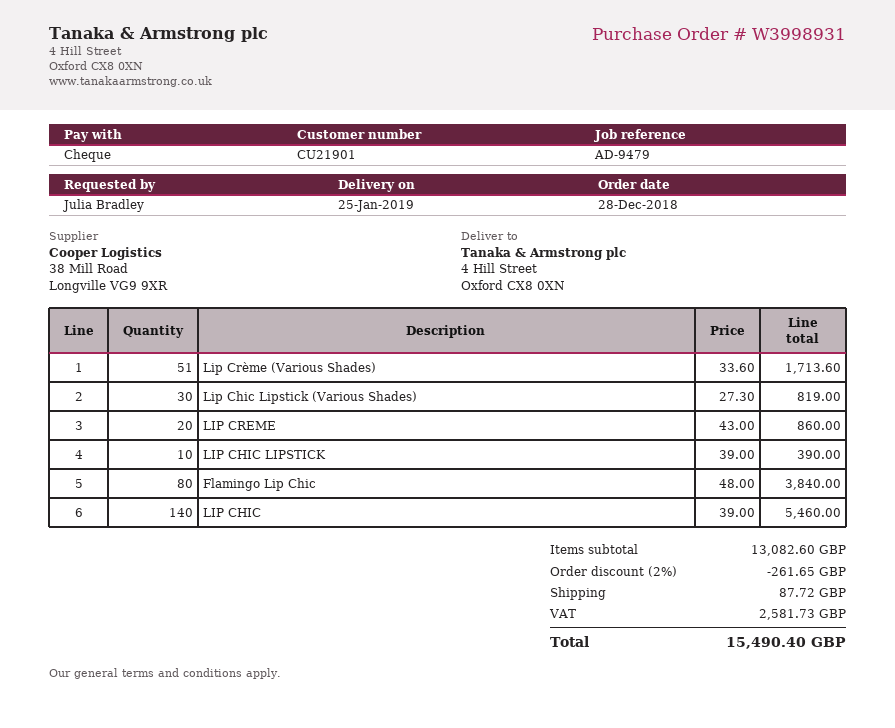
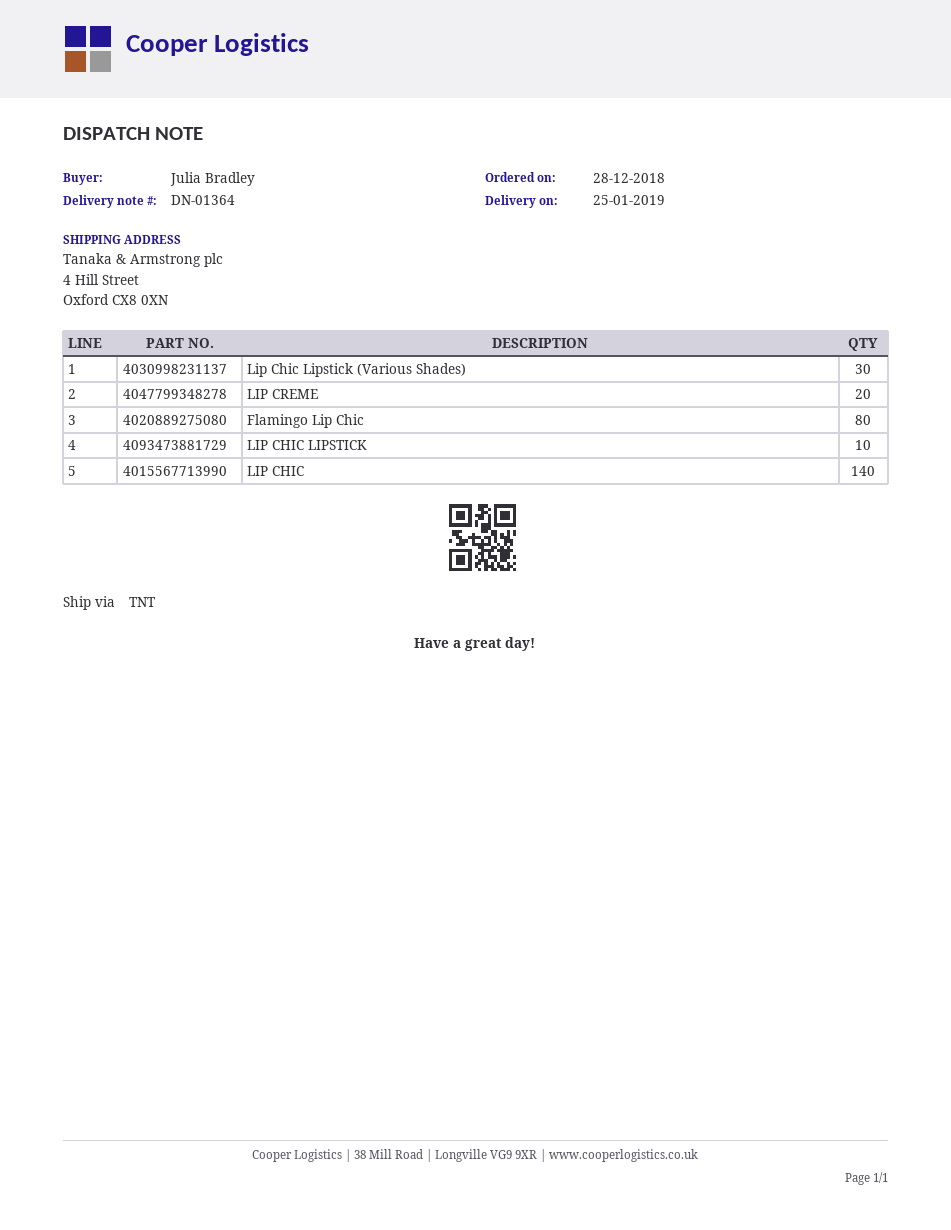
Lip Crème (Various Shades): 51 -> none

